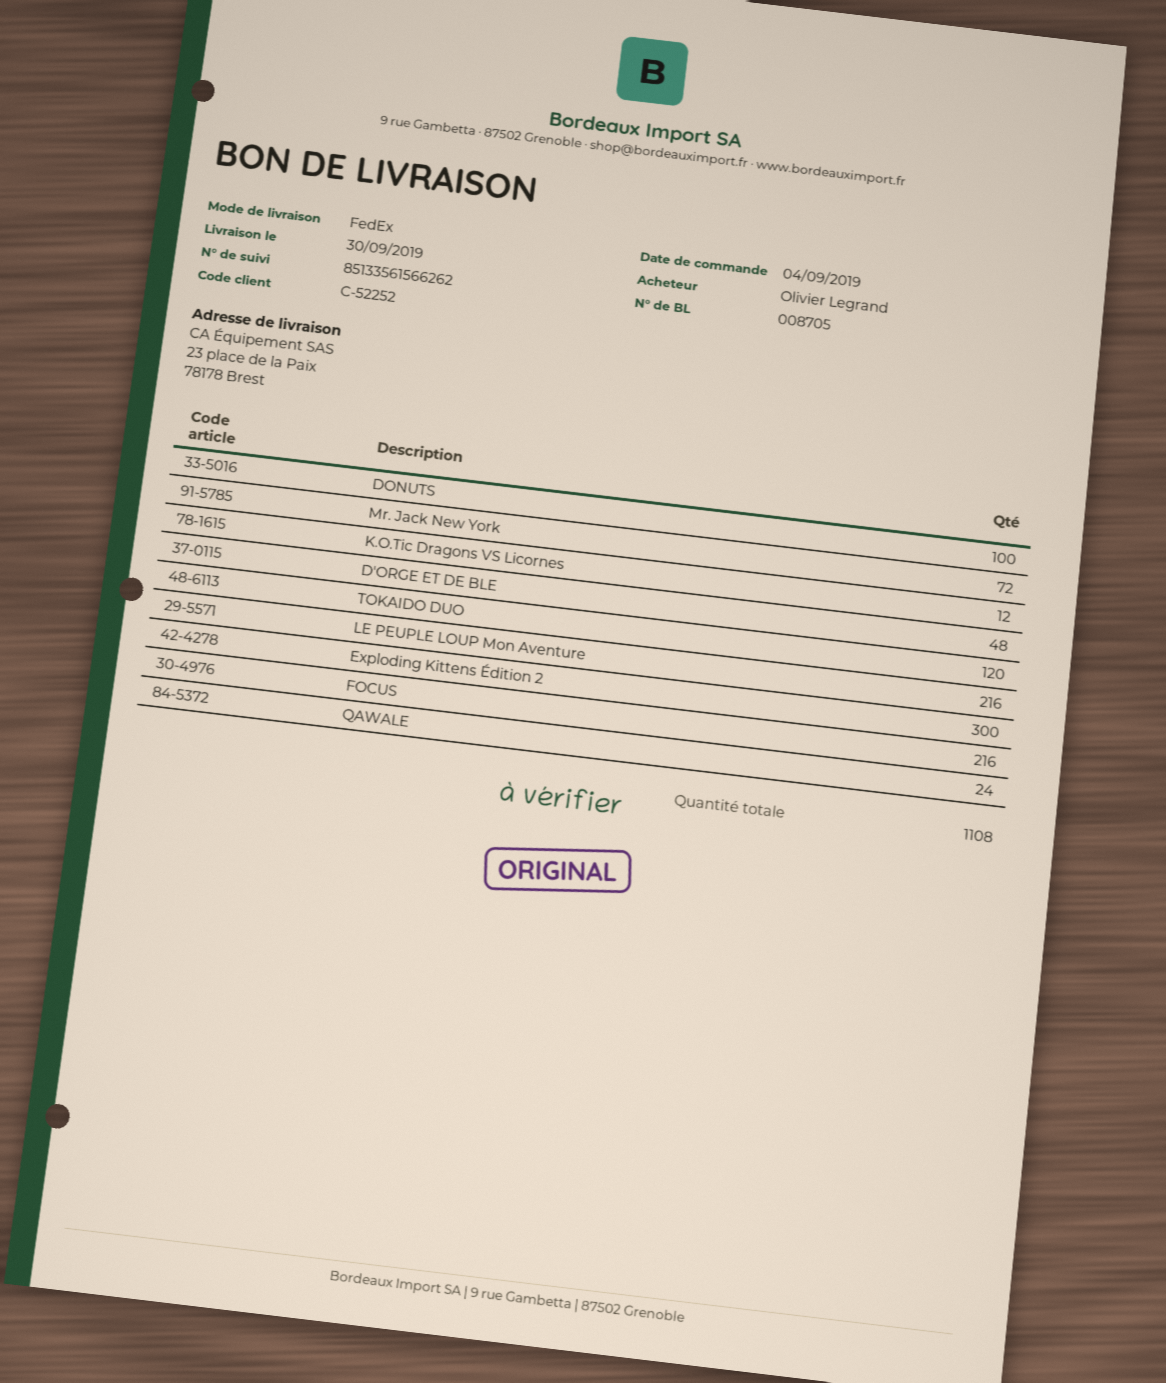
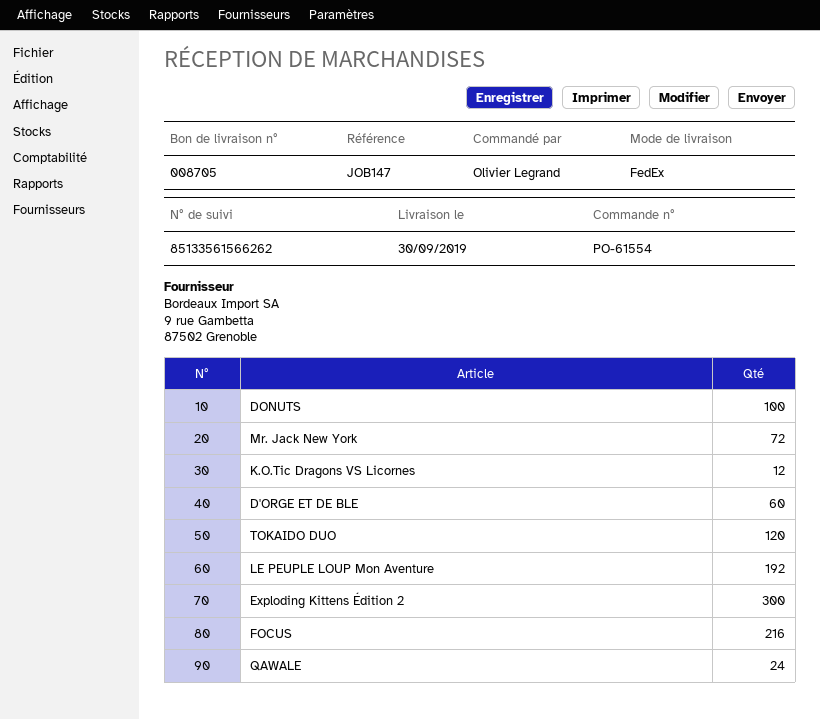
D'ORGE ET DE BLE: 48 -> 60
LE PEUPLE LOUP Mon Aventure: 216 -> 192

